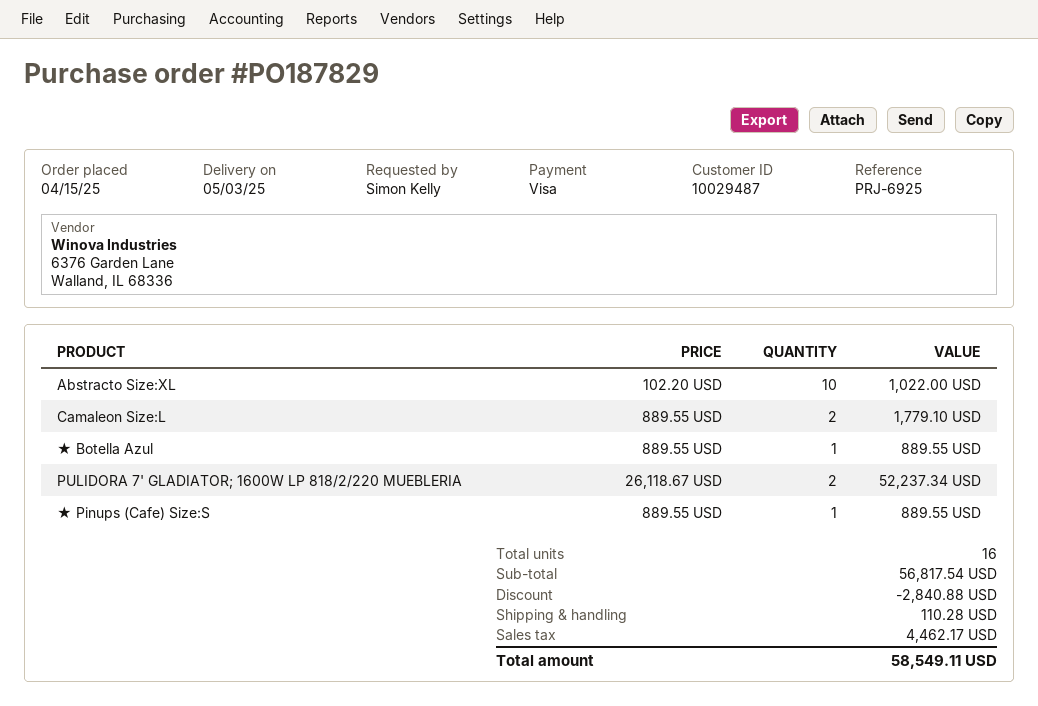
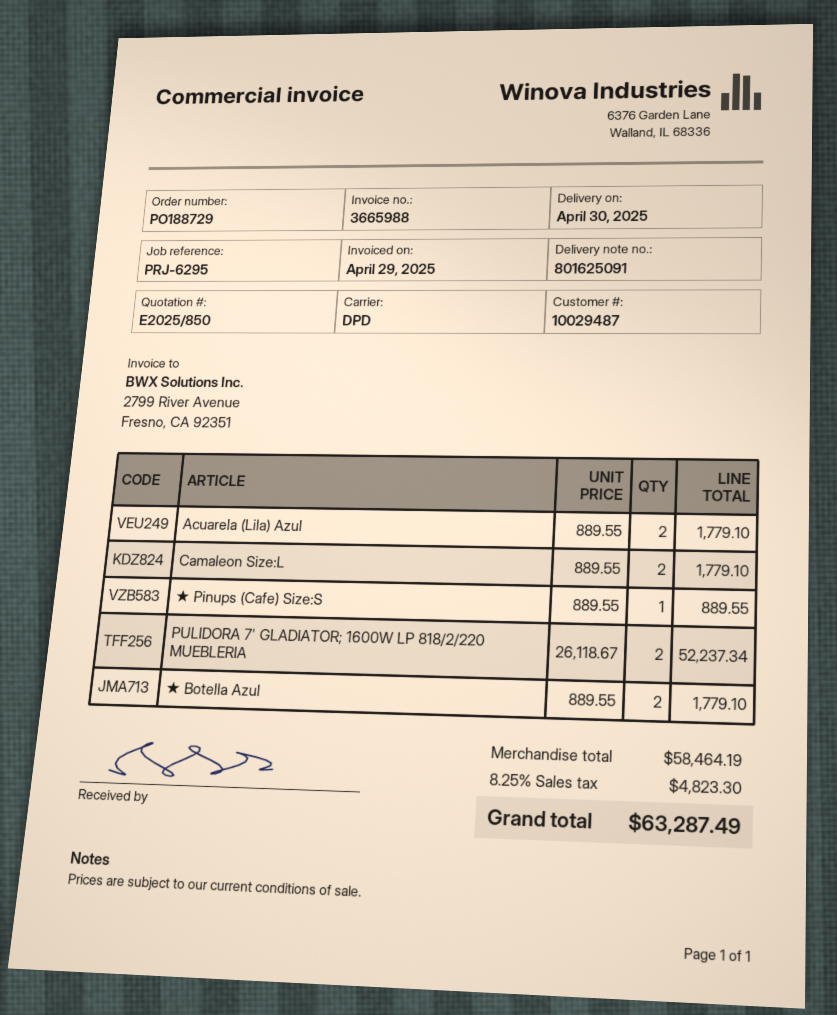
order number: PO187829 -> PO188729
delivery date: 2025-05-03 -> 2025-04-30
reference: PRJ-6925 -> PRJ-6295
Abstracto Size:XL: 10 x 102.20 = 1022.00 -> none
★ Botella Azul: 1 x 889.55 = 889.55 -> 2 x 889.55 = 1779.10
Acuarela (Lila) Azul: none -> 2 x 889.55 = 1779.10
subtotal: 56817.54 -> 58464.19
discount: 2840.88 -> none
shipping: 110.28 -> none
tax: 4462.17 -> 4823.30
total: 58549.11 -> 63287.49

